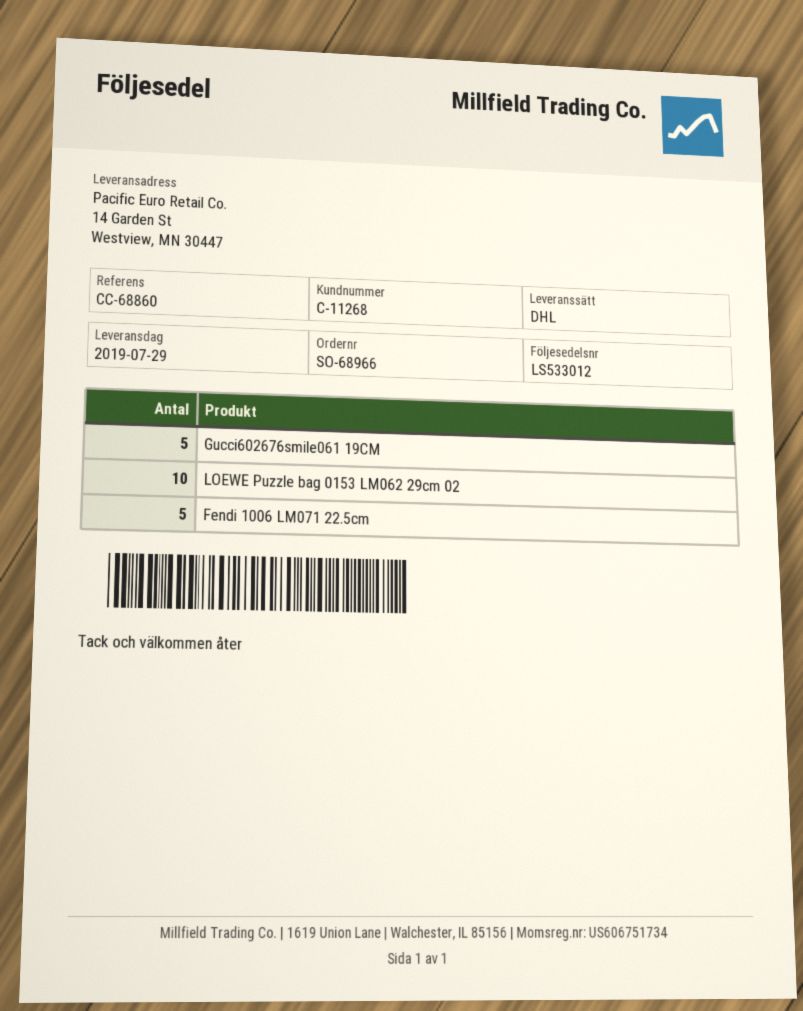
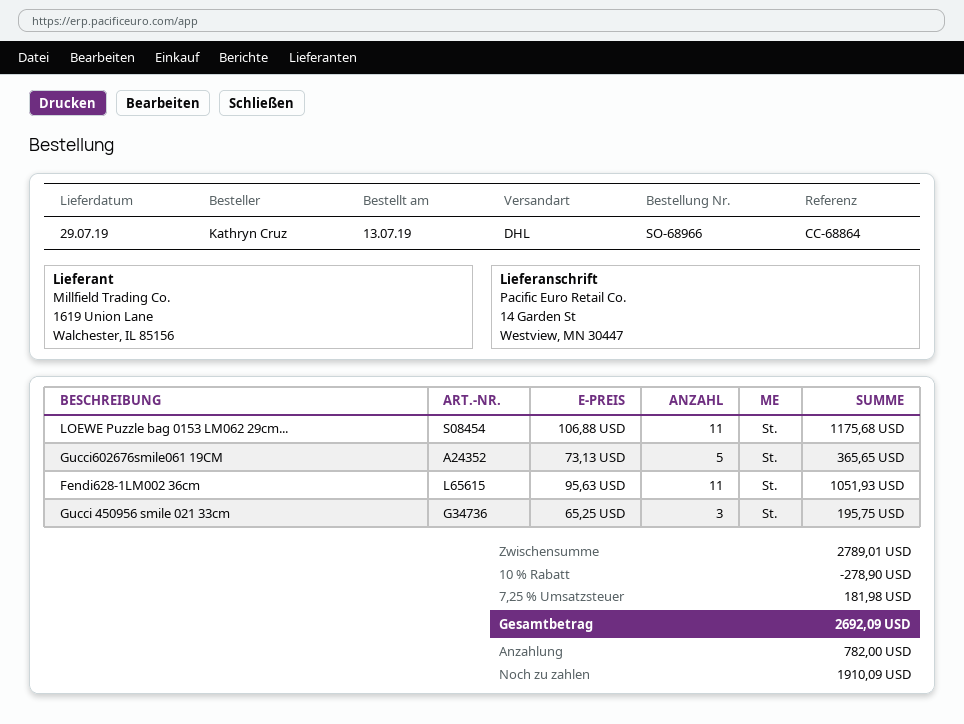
reference: CC-68860 -> CC-68864
LOEWE Puzzle bag 0153 LM062 29cm 02: 10 -> 11
Fendi 1006 LM071 22.5cm: 5 -> none
Fendi628-1LM002 36cm: none -> 11
Gucci 450956 smile 021 33cm: none -> 3

